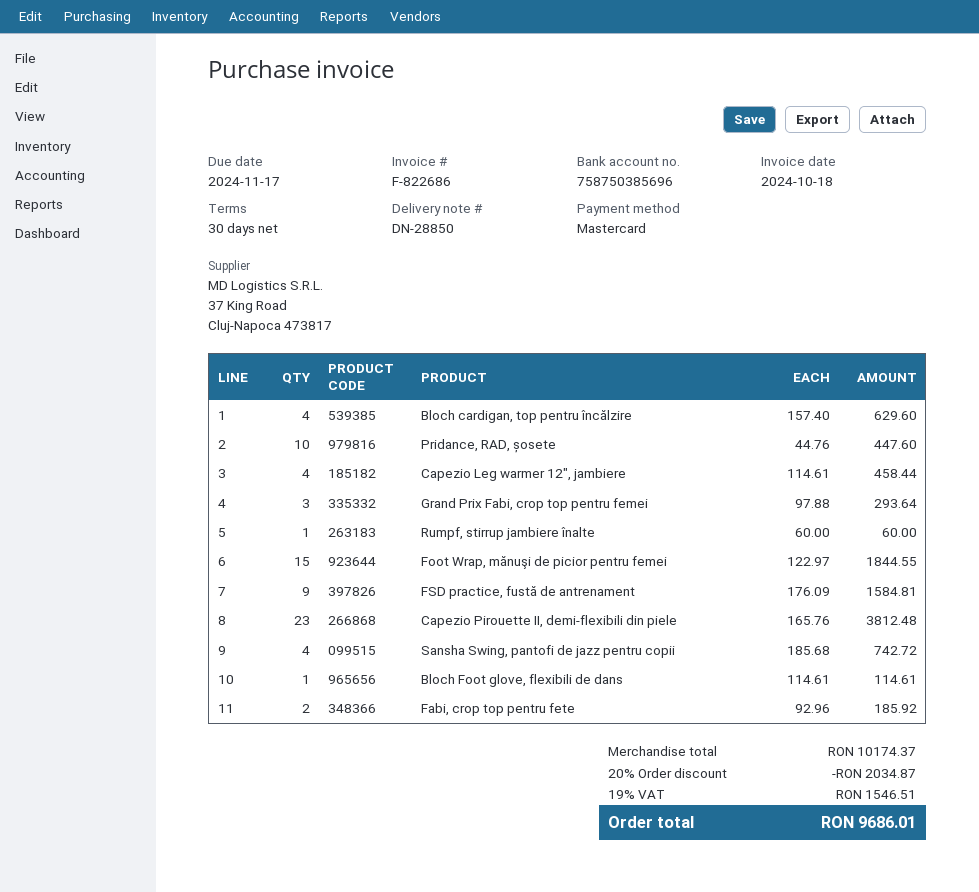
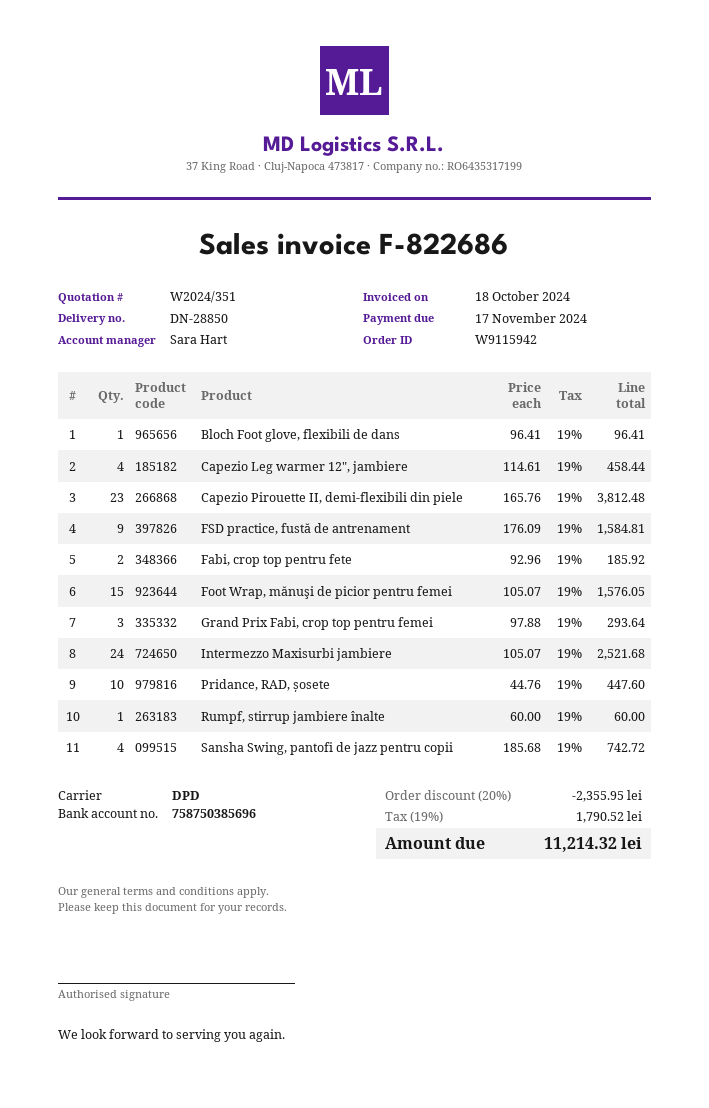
Bloch cardigan, top pentru încălzire: 4 x 157.40 = 629.60 -> none
Foot Wrap, mănuşi de picior pentru femei: 15 x 122.97 = 1844.55 -> 15 x 105.07 = 1576.05
Bloch Foot glove, flexibili de dans: 1 x 114.61 = 114.61 -> 1 x 96.41 = 96.41
Intermezzo Maxisurbi jambiere: none -> 24 x 105.07 = 2521.68
discount: 20% = 2034.87 -> 20% = 2355.95
tax: 19% = 1546.51 -> 19% = 1790.52
total: 9686.01 -> 11214.32

